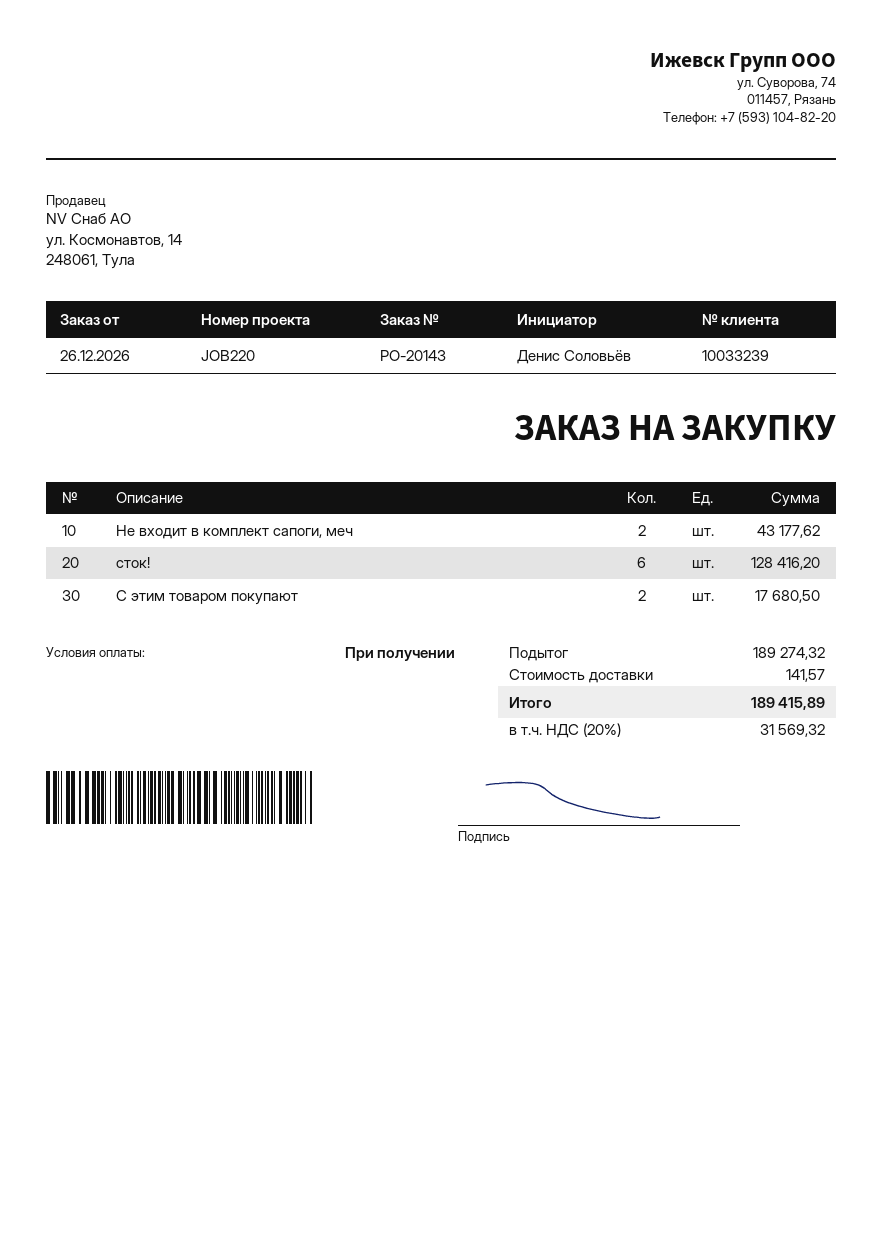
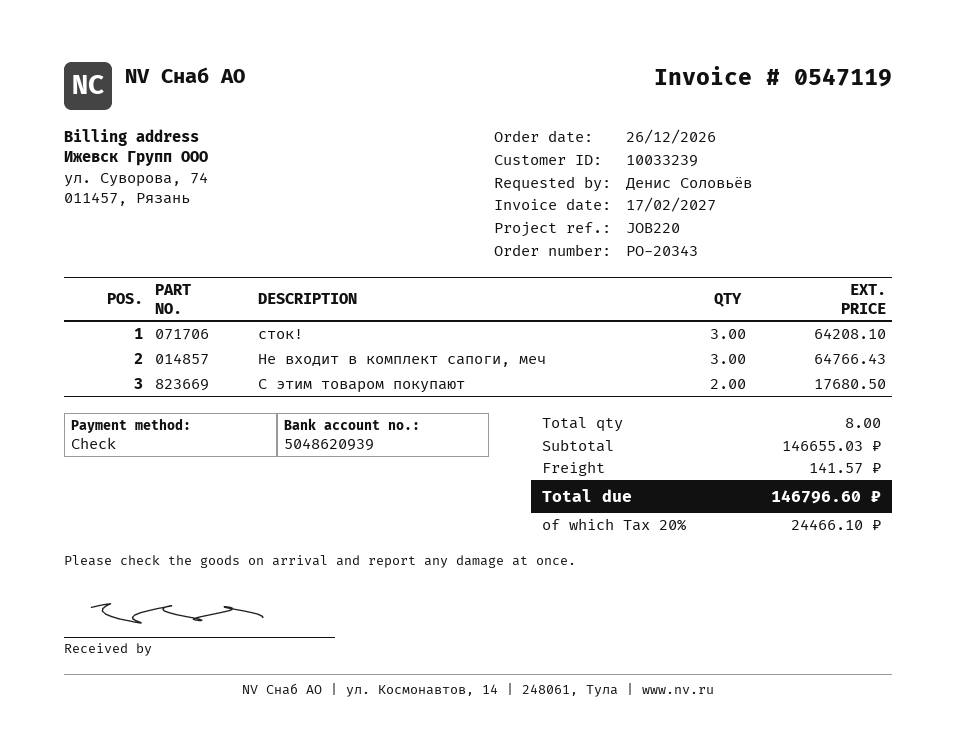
order number: PO-20143 -> PO-20343
Не входит в комплект сапоги, меч: 2 for 43177.62 -> 3 for 64766.43
сток!: 6 for 128416.20 -> 3 for 64208.10
subtotal: 189274.32 -> 146655.03
tax: 20% = 31569.32 -> 20% = 24466.10
total: 189415.89 -> 146796.60

